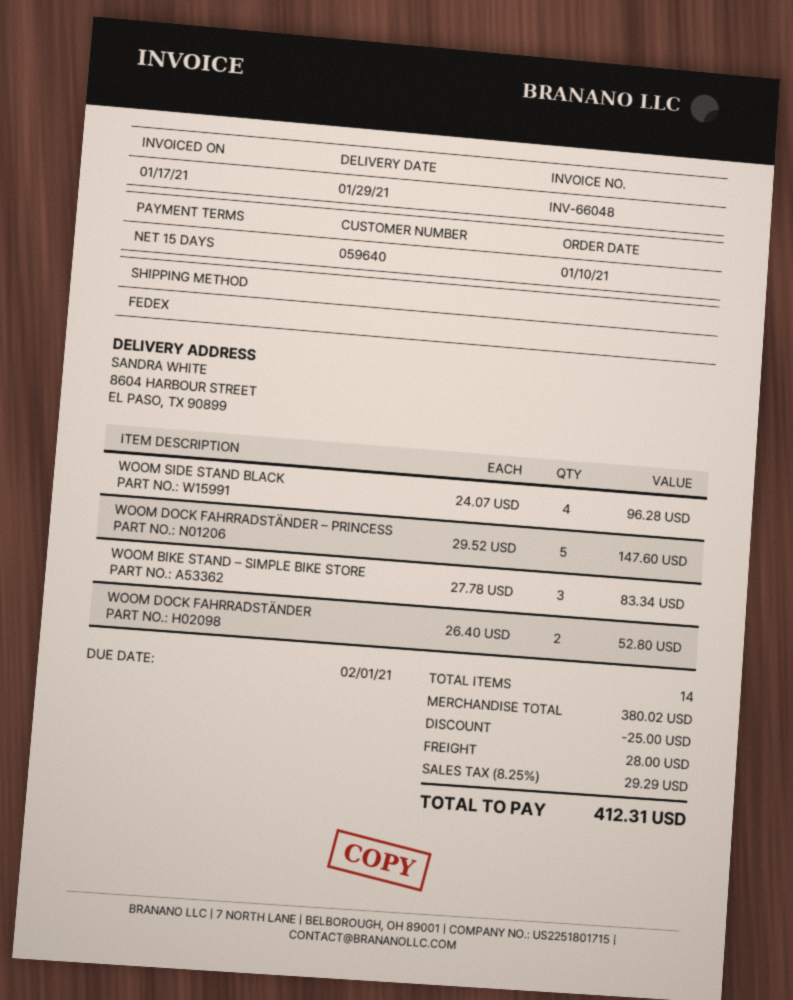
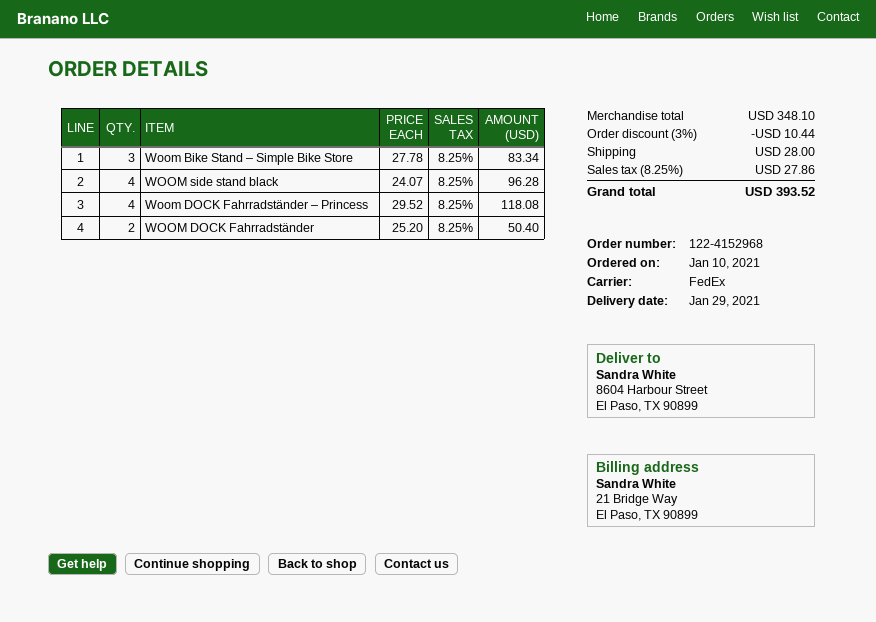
WOOM DOCK FAHRRADSTÄNDER – PRINCESS: 5 x 29.52 = 147.60 -> 4 x 29.52 = 118.08
WOOM DOCK FAHRRADSTÄNDER: 2 x 26.40 = 52.80 -> 2 x 25.20 = 50.40
subtotal: 380.02 -> 348.10
discount: 25.00 -> 10.44
tax: 8.25% = 29.29 -> 8.25% = 27.86
total: 412.31 -> 393.52

